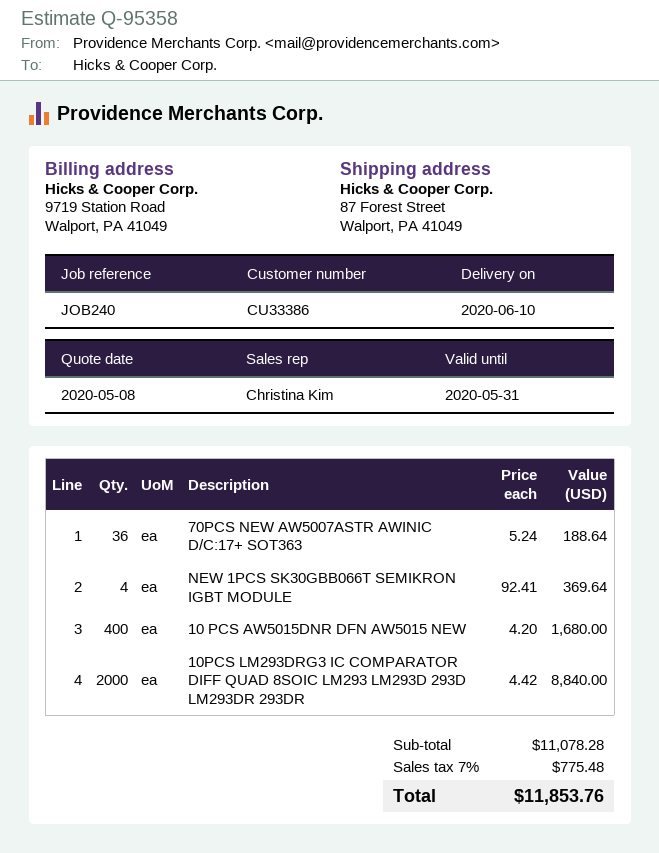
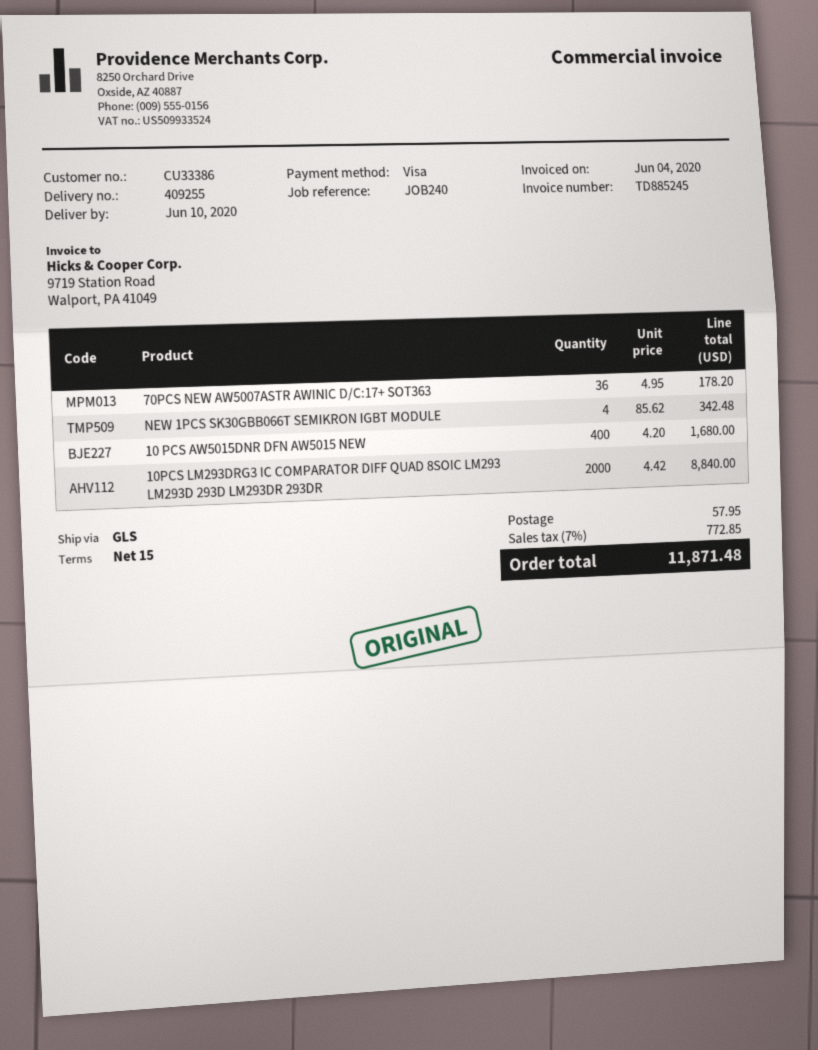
70PCS NEW AW5007ASTR AWINIC D/C:17+ SOT363: 36 x 5.24 = 188.64 -> 36 x 4.95 = 178.20
NEW 1PCS SK30GBB066T SEMIKRON IGBT MODULE: 4 x 92.41 = 369.64 -> 4 x 85.62 = 342.48
shipping: none -> 57.95
tax: 7% = 775.48 -> 7% = 772.85
total: 11853.76 -> 11871.48

